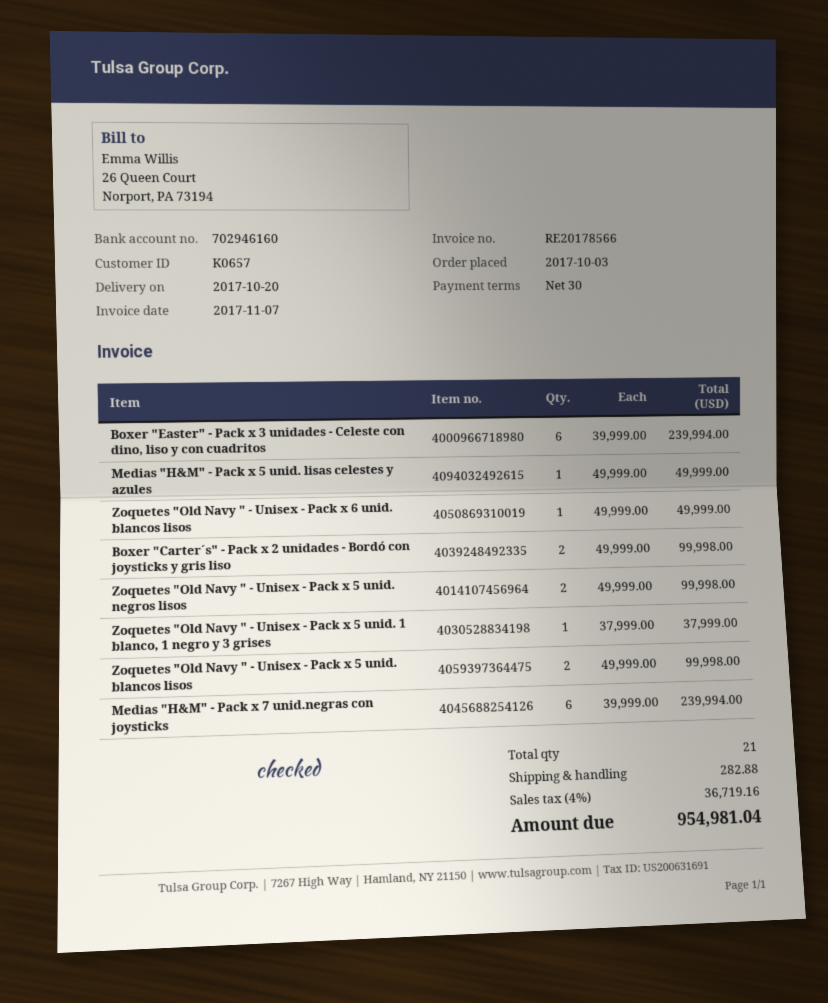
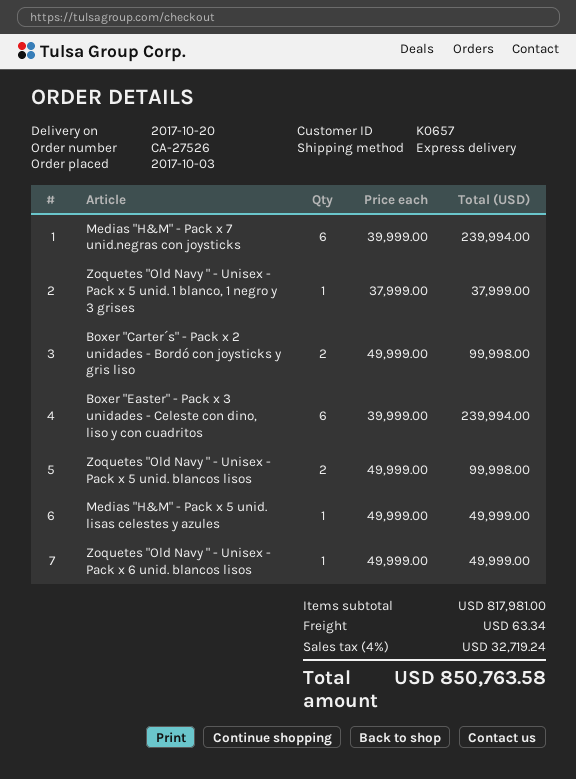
Zoquetes "Old Navy " - Unisex - Pack x 5 unid. negros lisos: 2 x 49999.00 = 99998.00 -> none
shipping: 282.88 -> 63.34
tax: 4% = 36719.16 -> 4% = 32719.24
total: 954981.04 -> 850763.58

